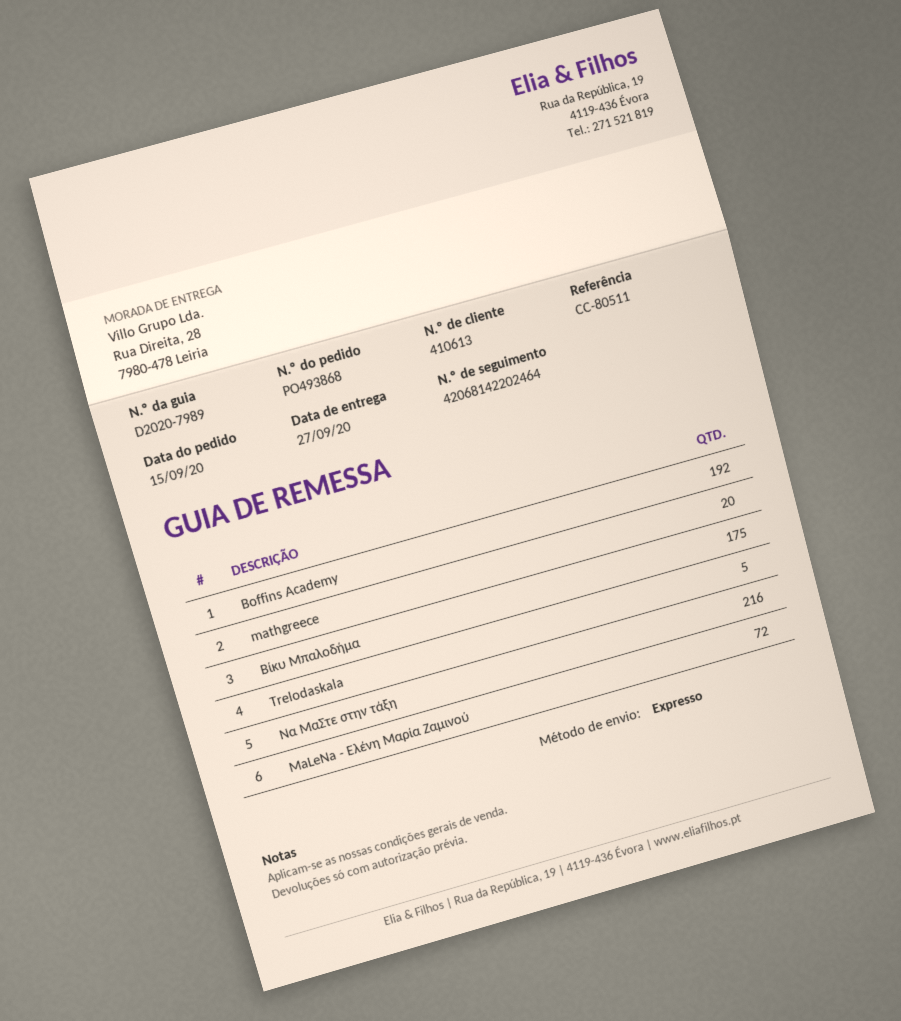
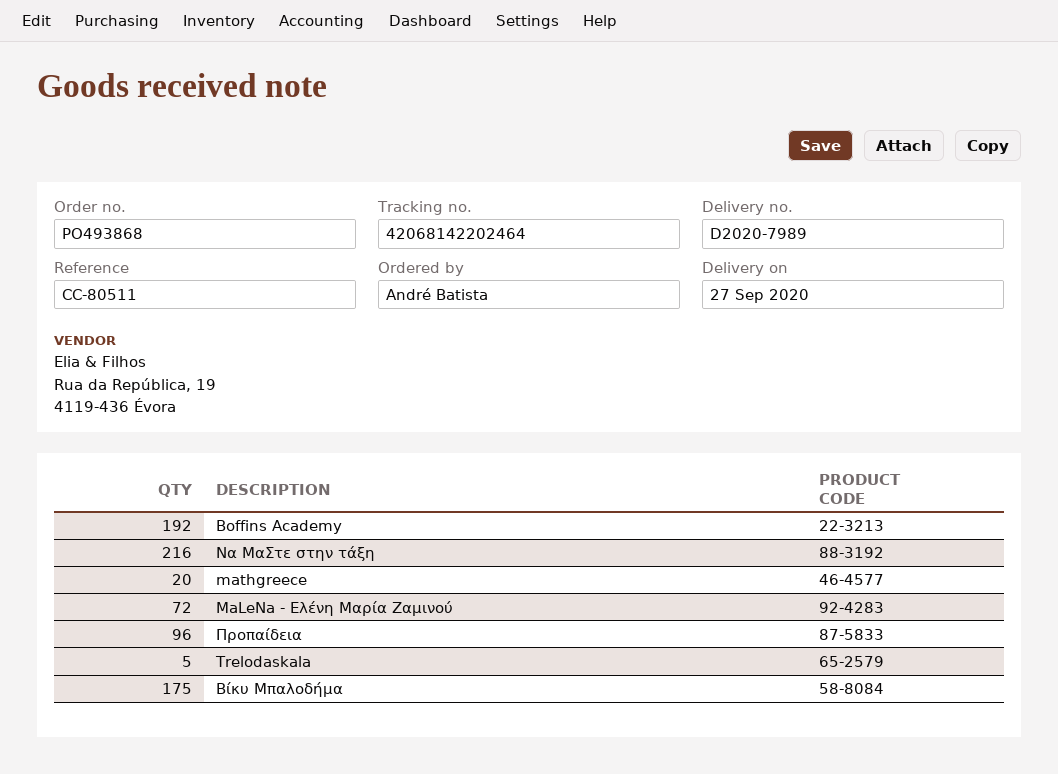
Προπαίδεια: none -> 96

